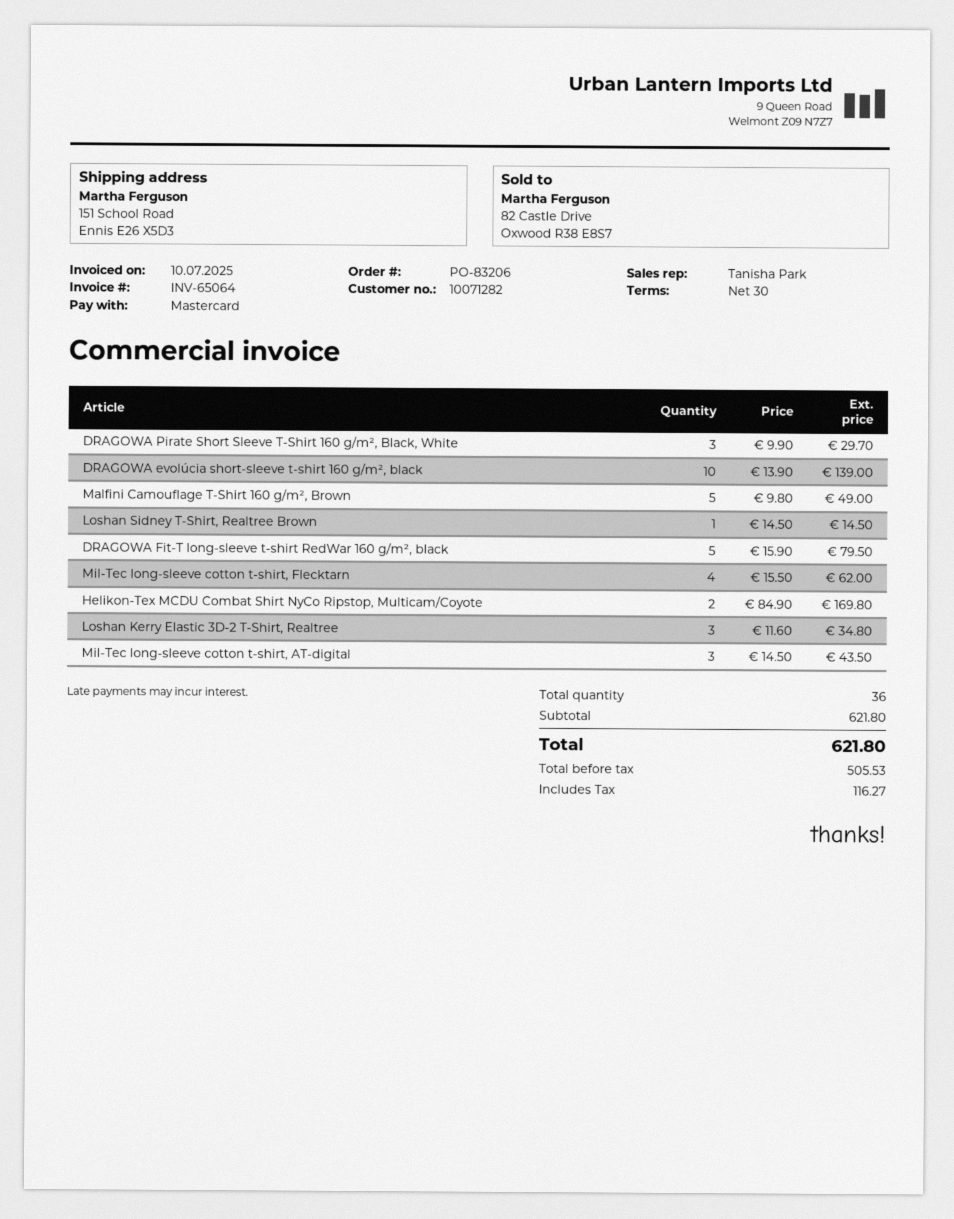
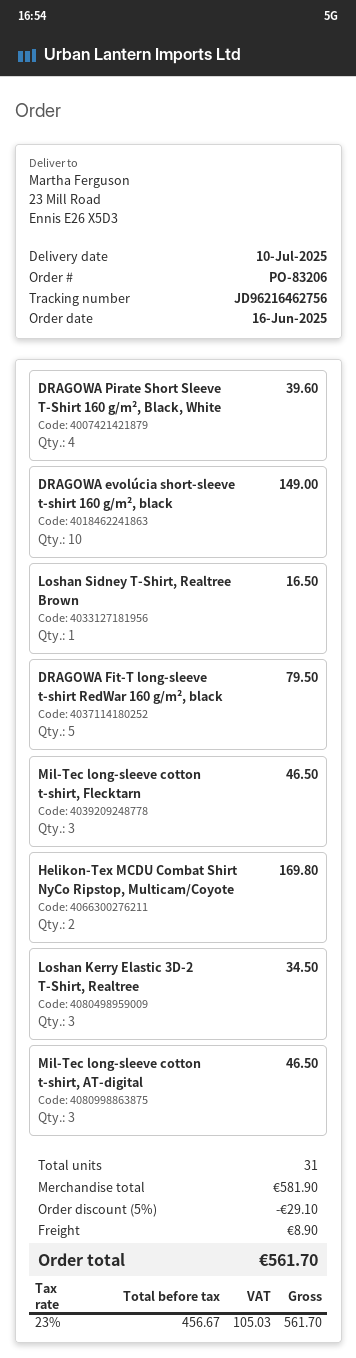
ship to: 151 School Road, Ennis E26 X5D3 -> 23 Mill Road, Ennis E26 X5D3
DRAGOWA Pirate Short Sleeve T-Shirt 160 g/m², Black, White: 3 for 29.70 -> 4 for 39.60
DRAGOWA evolúcia short-sleeve t-shirt 160 g/m², black: 10 for 139.00 -> 10 for 149.00
Malfini Camouflage T-Shirt 160 g/m², Brown: 5 for 49.00 -> none
Loshan Sidney T-Shirt, Realtree Brown: 1 for 14.50 -> 1 for 16.50
Mil-Tec long-sleeve cotton t-shirt, Flecktarn: 4 for 62.00 -> 3 for 46.50
Loshan Kerry Elastic 3D-2 T-Shirt, Realtree: 3 for 34.80 -> 3 for 34.50
Mil-Tec long-sleeve cotton t-shirt, AT-digital: 3 for 43.50 -> 3 for 46.50
total quantity: 36 -> 31
subtotal: 621.80 -> 581.90
discount: none -> 5% = 29.10
shipping: none -> 8.90
net: 505.53 -> 456.67
tax: 116.27 -> 105.03
total: 621.80 -> 561.70

